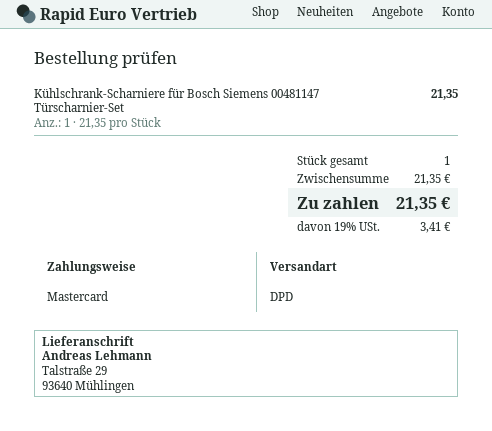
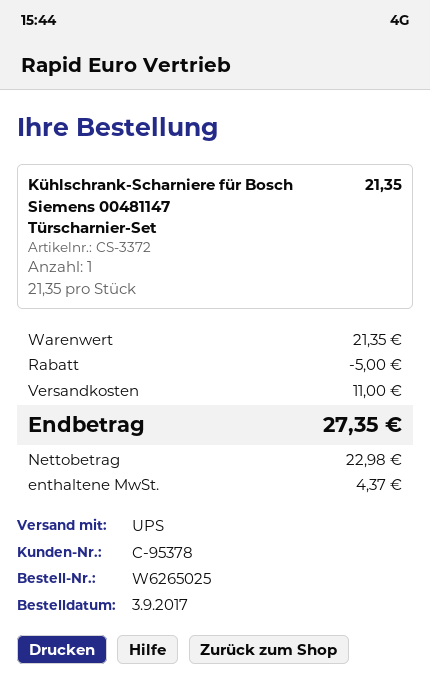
shipping method: DPD -> UPS
discount: none -> 5.00
shipping: none -> 11.00
tax: 3.41 -> 4.37
total: 21.35 -> 27.35

